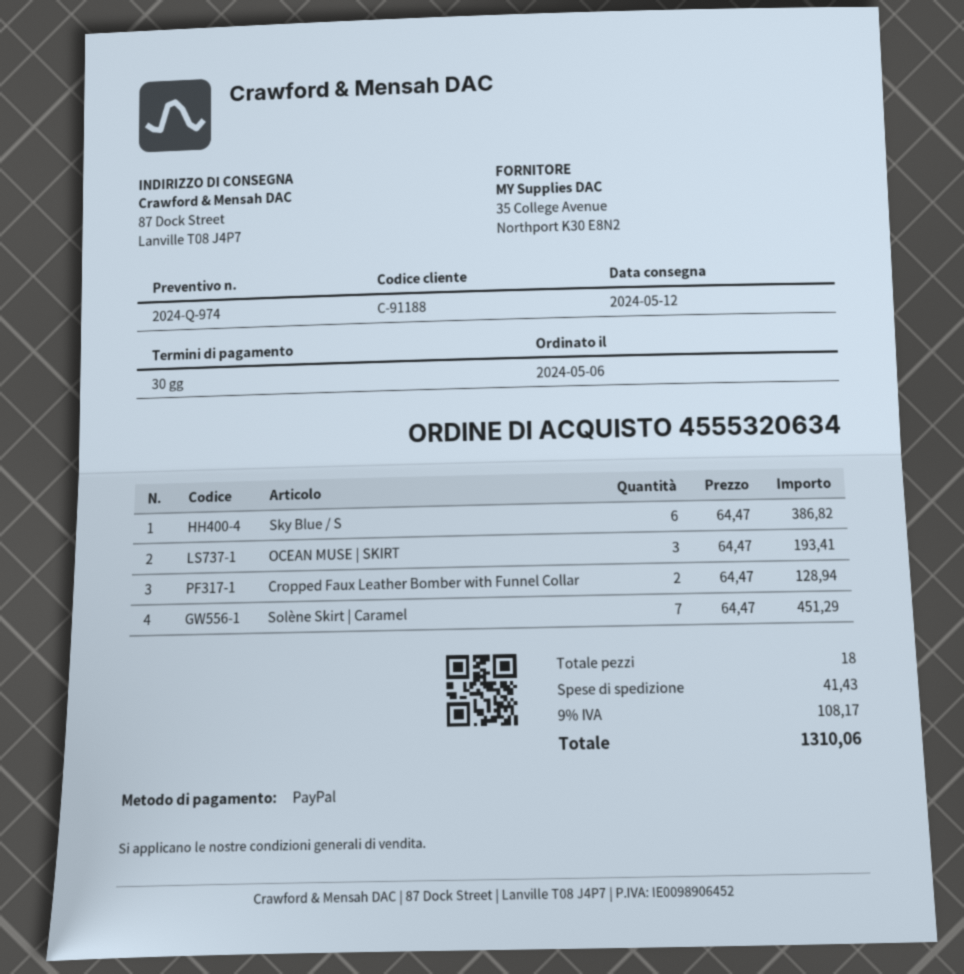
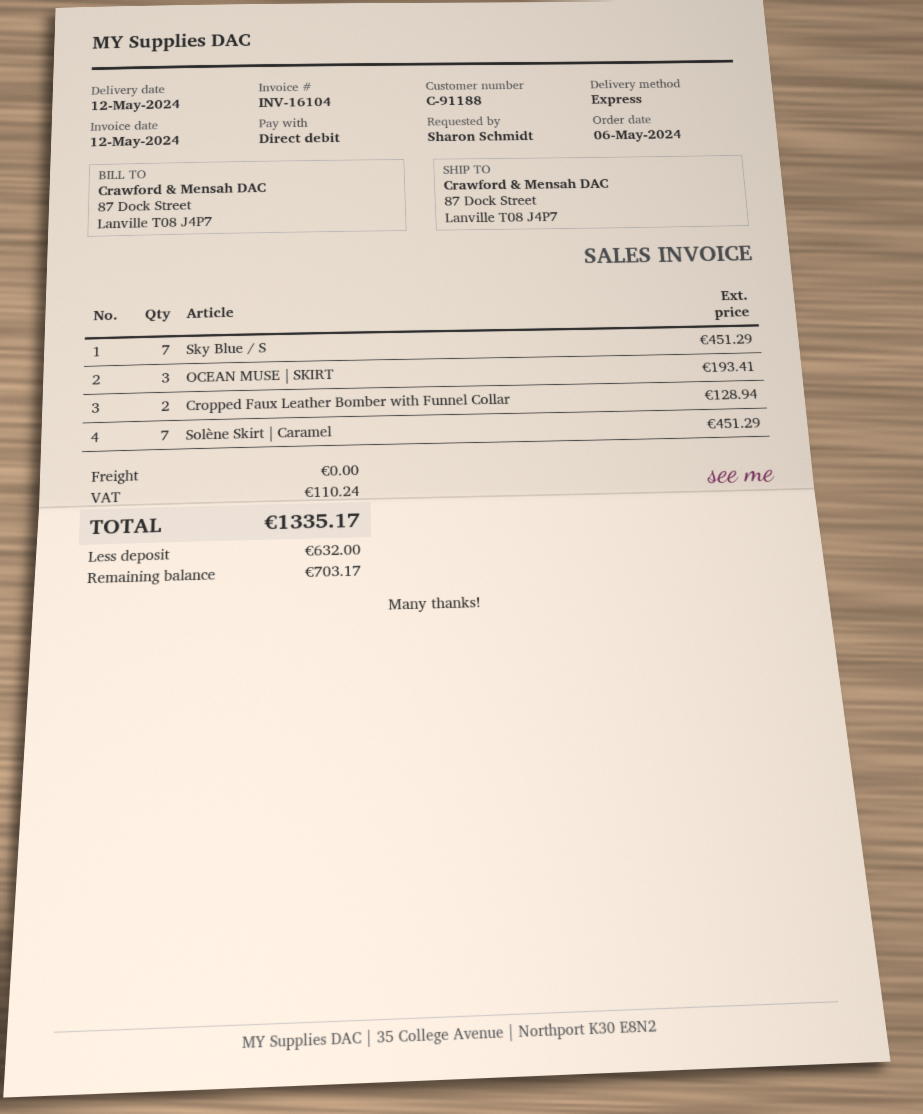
payment method: PayPal -> direct debit
Sky Blue / S: 6 for 386.82 -> 7 for 451.29
shipping: 41.43 -> 0.00
tax: 108.17 -> 110.24
total: 1310.06 -> 1335.17

